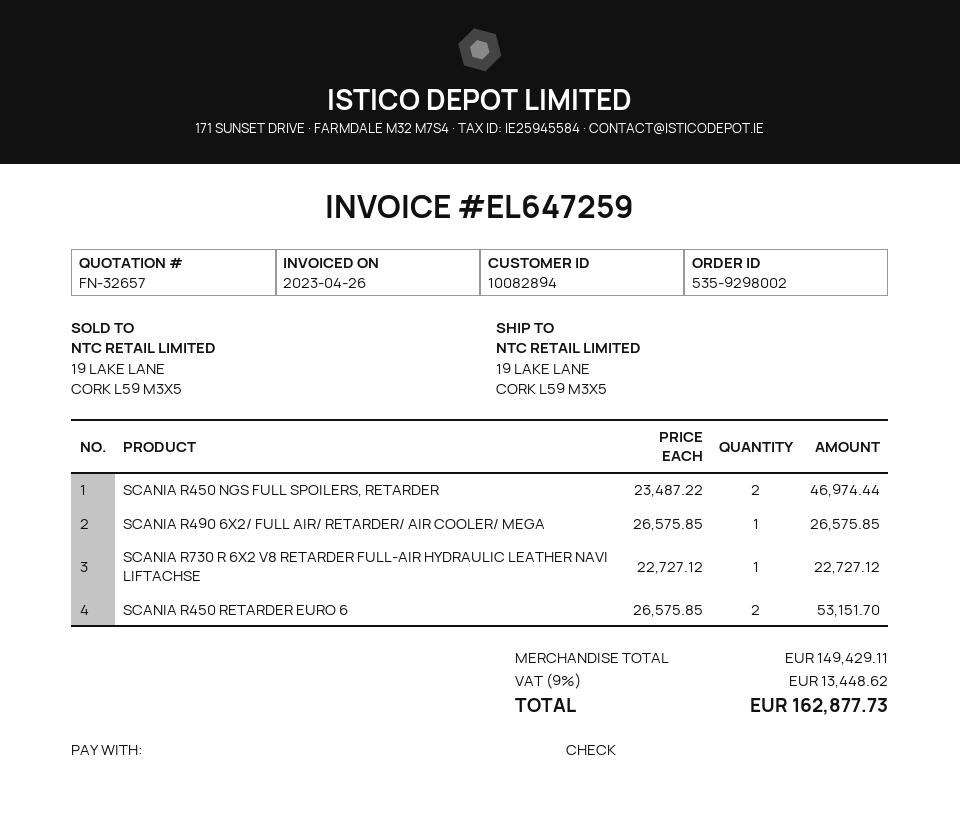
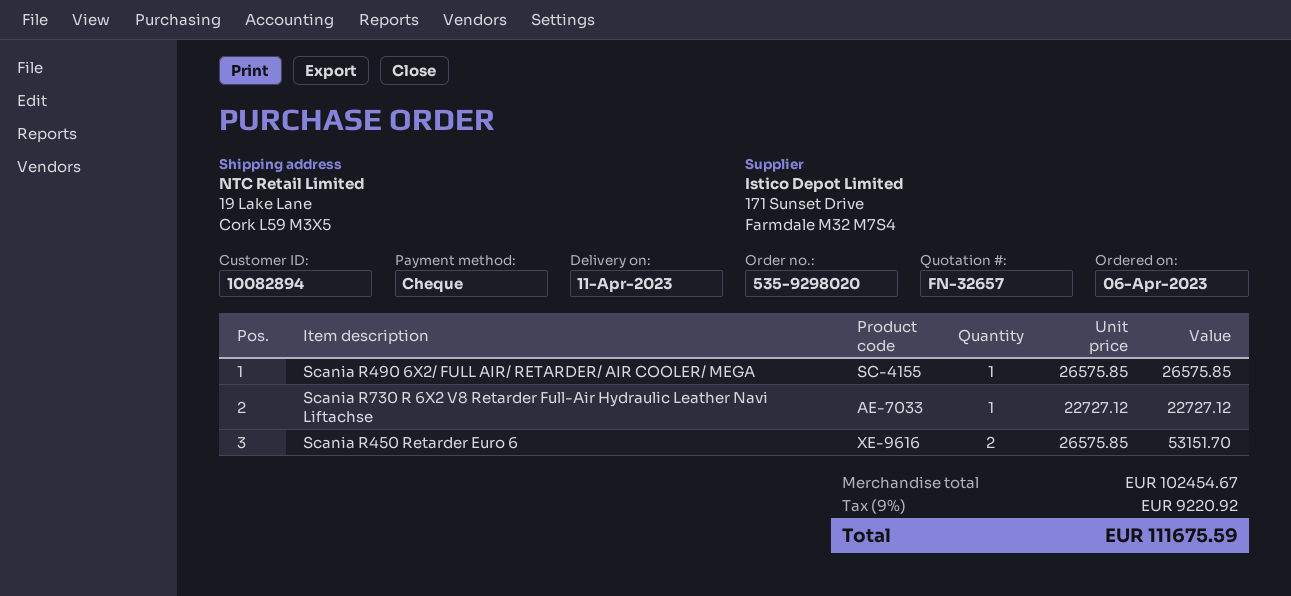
order number: 535-9298002 -> 535-9298020
SCANIA R450 NGS FULL SPOILERS, RETARDER: 2 x 23487.22 = 46974.44 -> none
subtotal: 149429.11 -> 102454.67
tax: 9% = 13448.62 -> 9% = 9220.92
total: 162877.73 -> 111675.59

